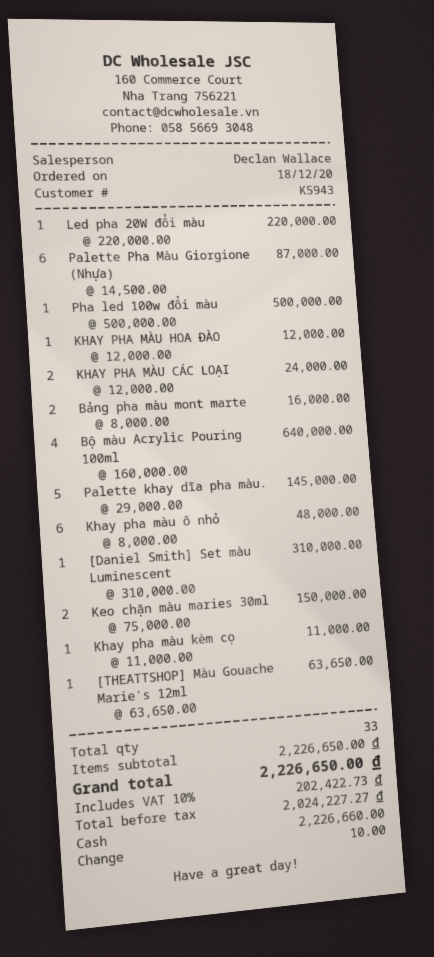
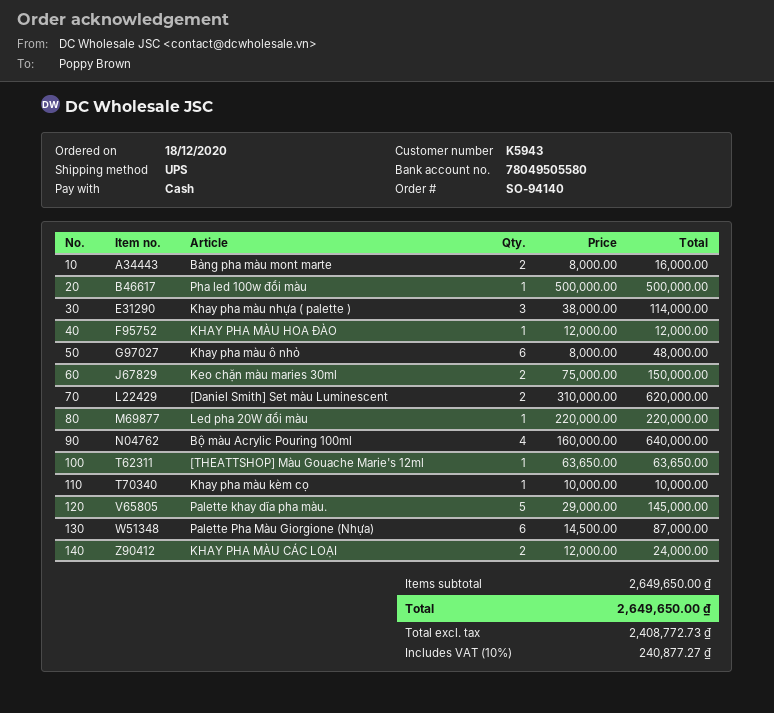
[Daniel Smith] Set màu Luminescent: 1 x 310000.00 = 310000.00 -> 2 x 310000.00 = 620000.00
Khay pha màu kèm cọ: 1 x 11000.00 = 11000.00 -> 1 x 10000.00 = 10000.00
Khay pha màu nhựa ( palette ): none -> 3 x 38000.00 = 114000.00
subtotal: 2226650.00 -> 2649650.00
net: 2024227.27 -> 2408772.73
tax: 10% = 202422.73 -> 10% = 240877.27
total: 2226650.00 -> 2649650.00

